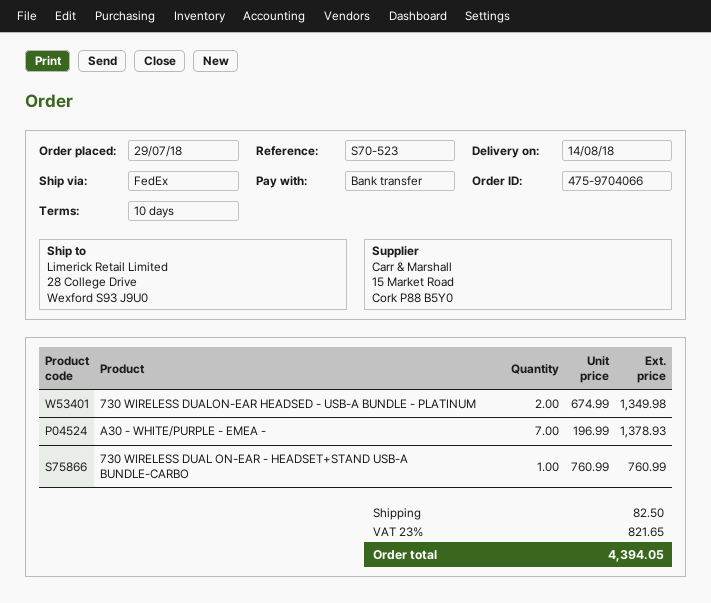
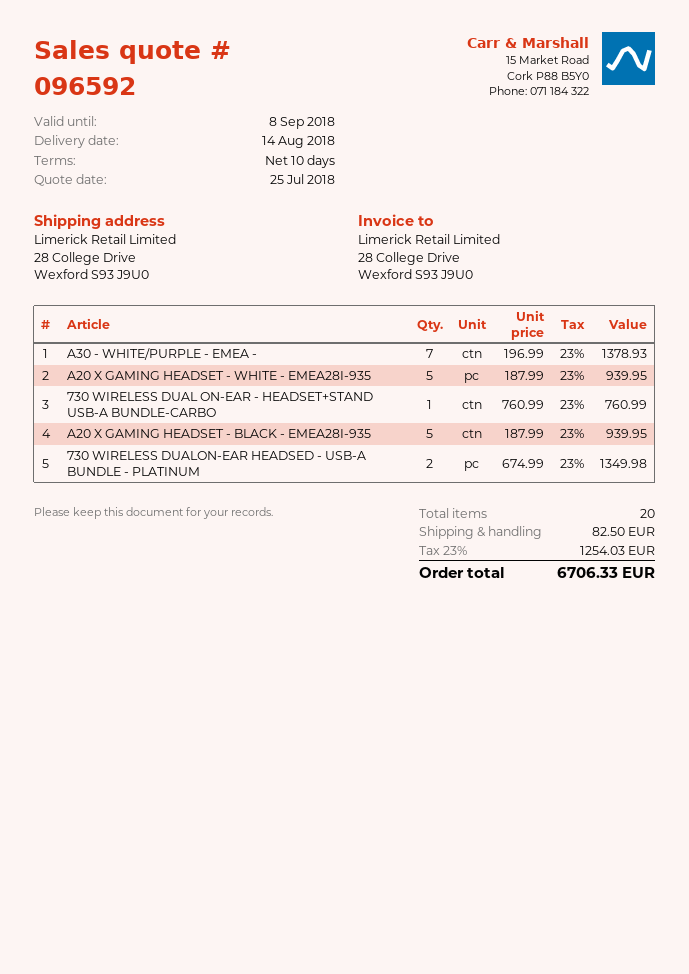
A20 X GAMING HEADSET - WHITE - EMEA28I-935: none -> 5 x 187.99 = 939.95
A20 X GAMING HEADSET - BLACK - EMEA28I-935: none -> 5 x 187.99 = 939.95
tax: 23% = 821.65 -> 23% = 1254.03
total: 4394.05 -> 6706.33

